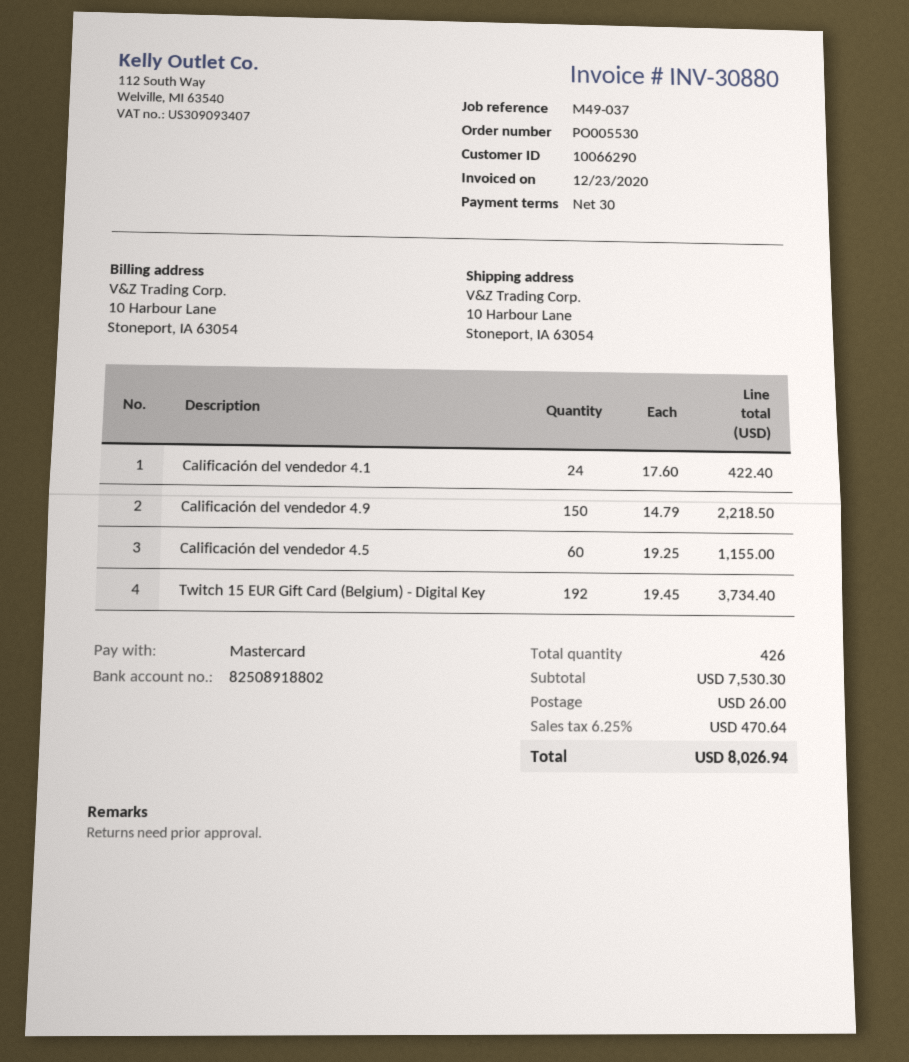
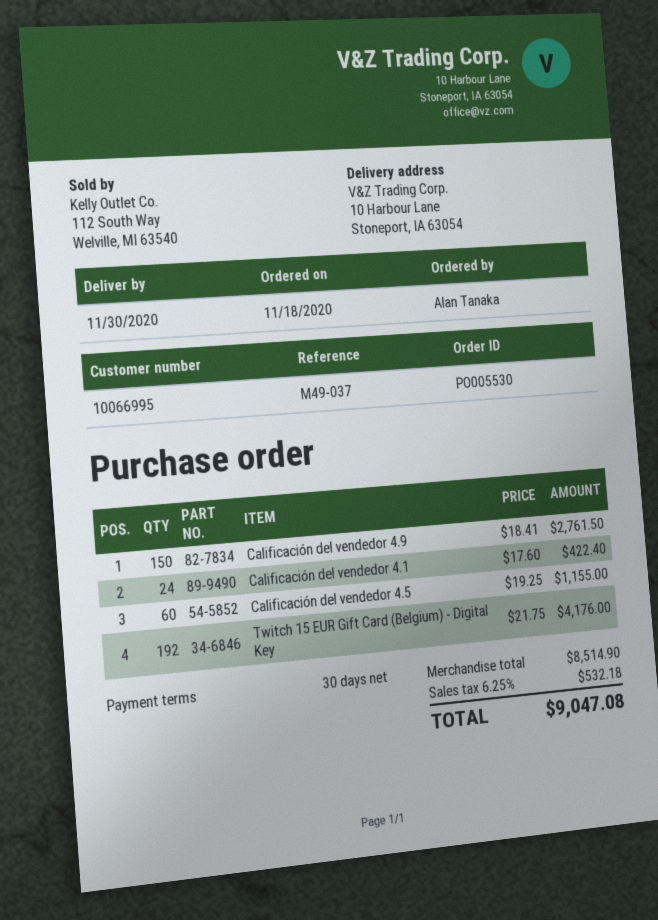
customer number: 10066290 -> 10066995
Calificación del vendedor 4.9: 150 x 14.79 = 2218.50 -> 150 x 18.41 = 2761.50
Twitch 15 EUR Gift Card (Belgium) - Digital Key: 192 x 19.45 = 3734.40 -> 192 x 21.75 = 4176.00
subtotal: 7530.30 -> 8514.90
shipping: 26.00 -> none
tax: 6.25% = 470.64 -> 6.25% = 532.18
total: 8026.94 -> 9047.08

